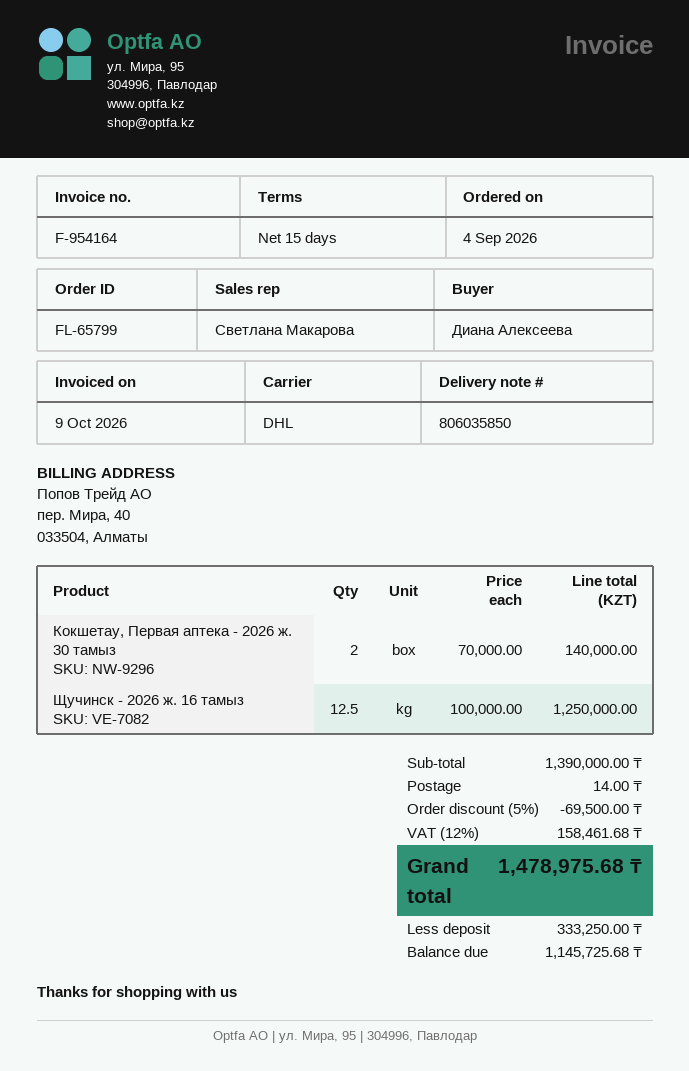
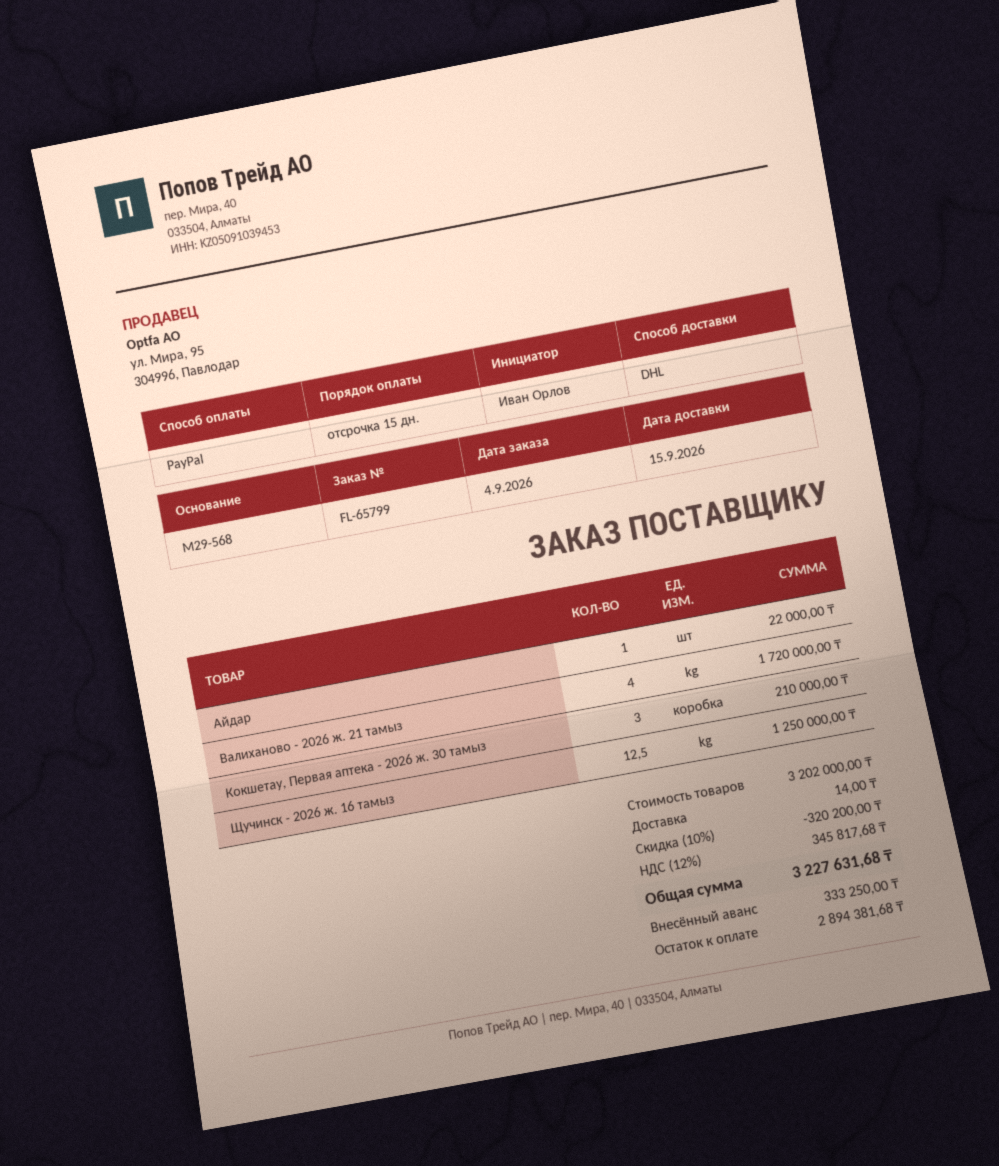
ordered by: Диана Алексеева -> Иван Орлов
Кокшетау, Первая аптека - 2026 ж. 30 тамыз: 2 for 140000.00 -> 3 for 210000.00
Айдар: none -> 1 for 22000.00
Валиханово - 2026 ж. 21 тамыз: none -> 4 for 1720000.00
subtotal: 1390000.00 -> 3202000.00
discount: 5% = 69500.00 -> 10% = 320200.00
tax: 12% = 158461.68 -> 12% = 345817.68
total: 1478975.68 -> 3227631.68
balance: 1145725.68 -> 2894381.68

